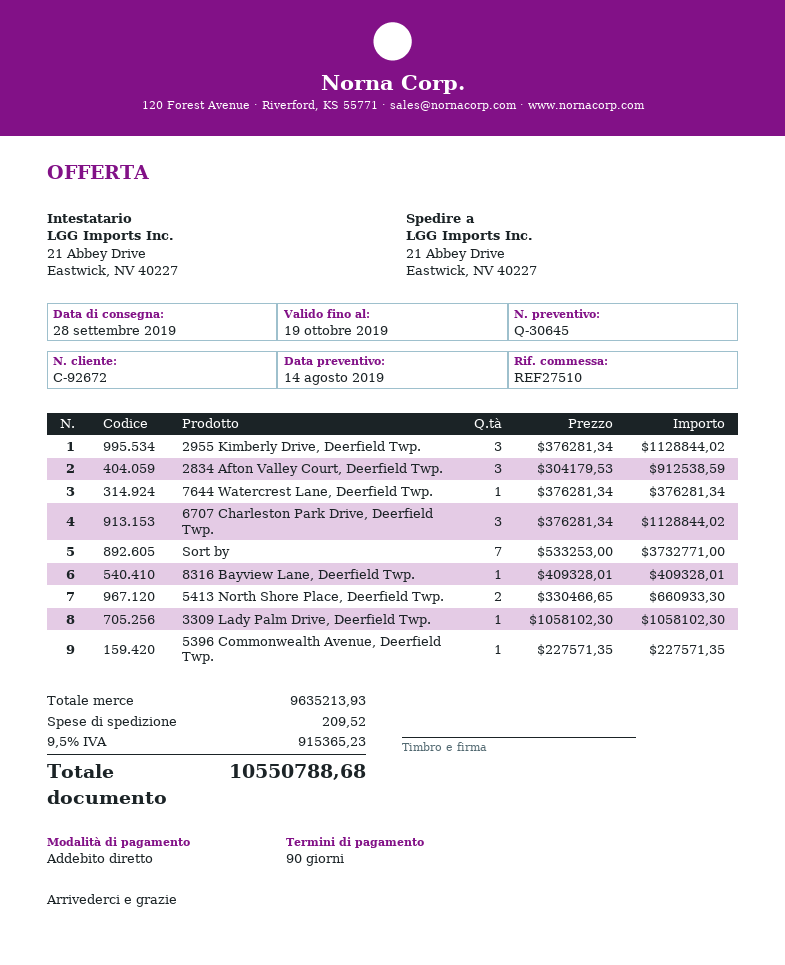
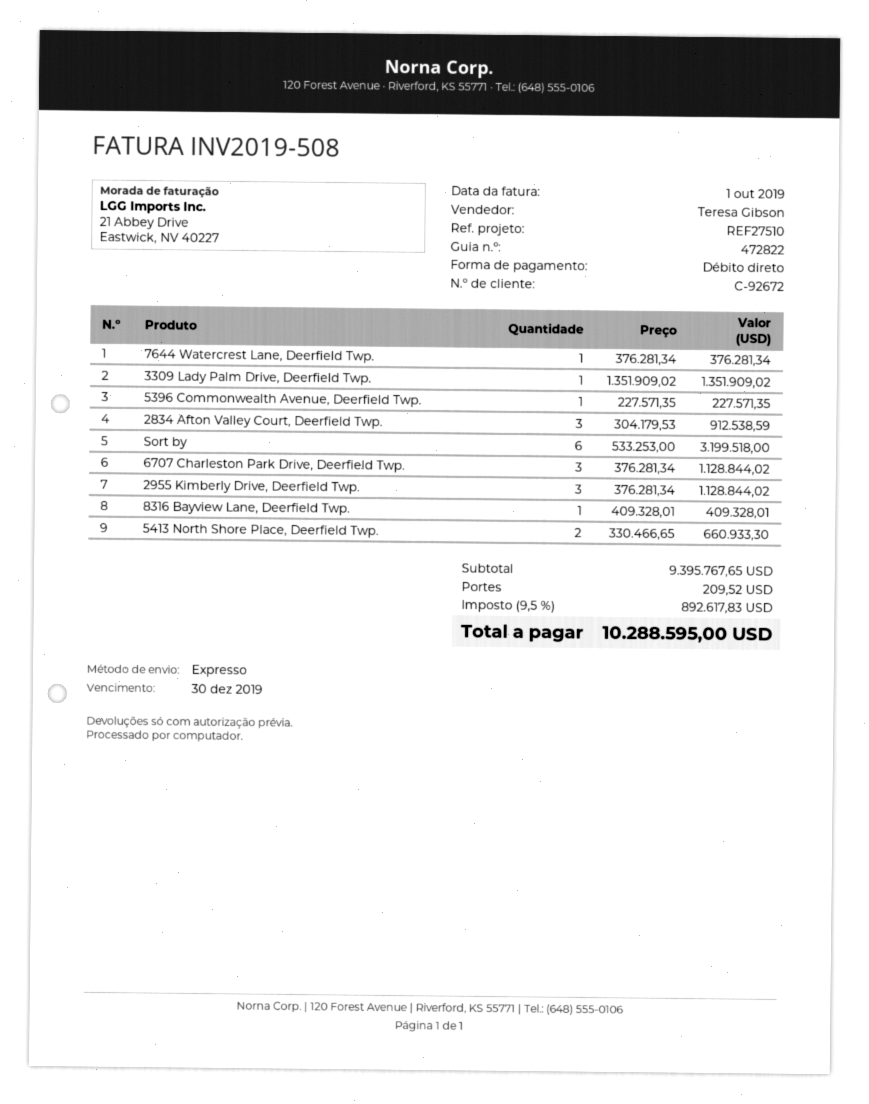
Sort by: 7 x 533253.00 = 3732771.00 -> 6 x 533253.00 = 3199518.00
3309 Lady Palm Drive, Deerfield Twp.: 1 x 1058102.30 = 1058102.30 -> 1 x 1351909.02 = 1351909.02
subtotal: 9635213.93 -> 9395767.65
tax: 9.5% = 915365.23 -> 9.5% = 892617.83
total: 10550788.68 -> 10288595.00

